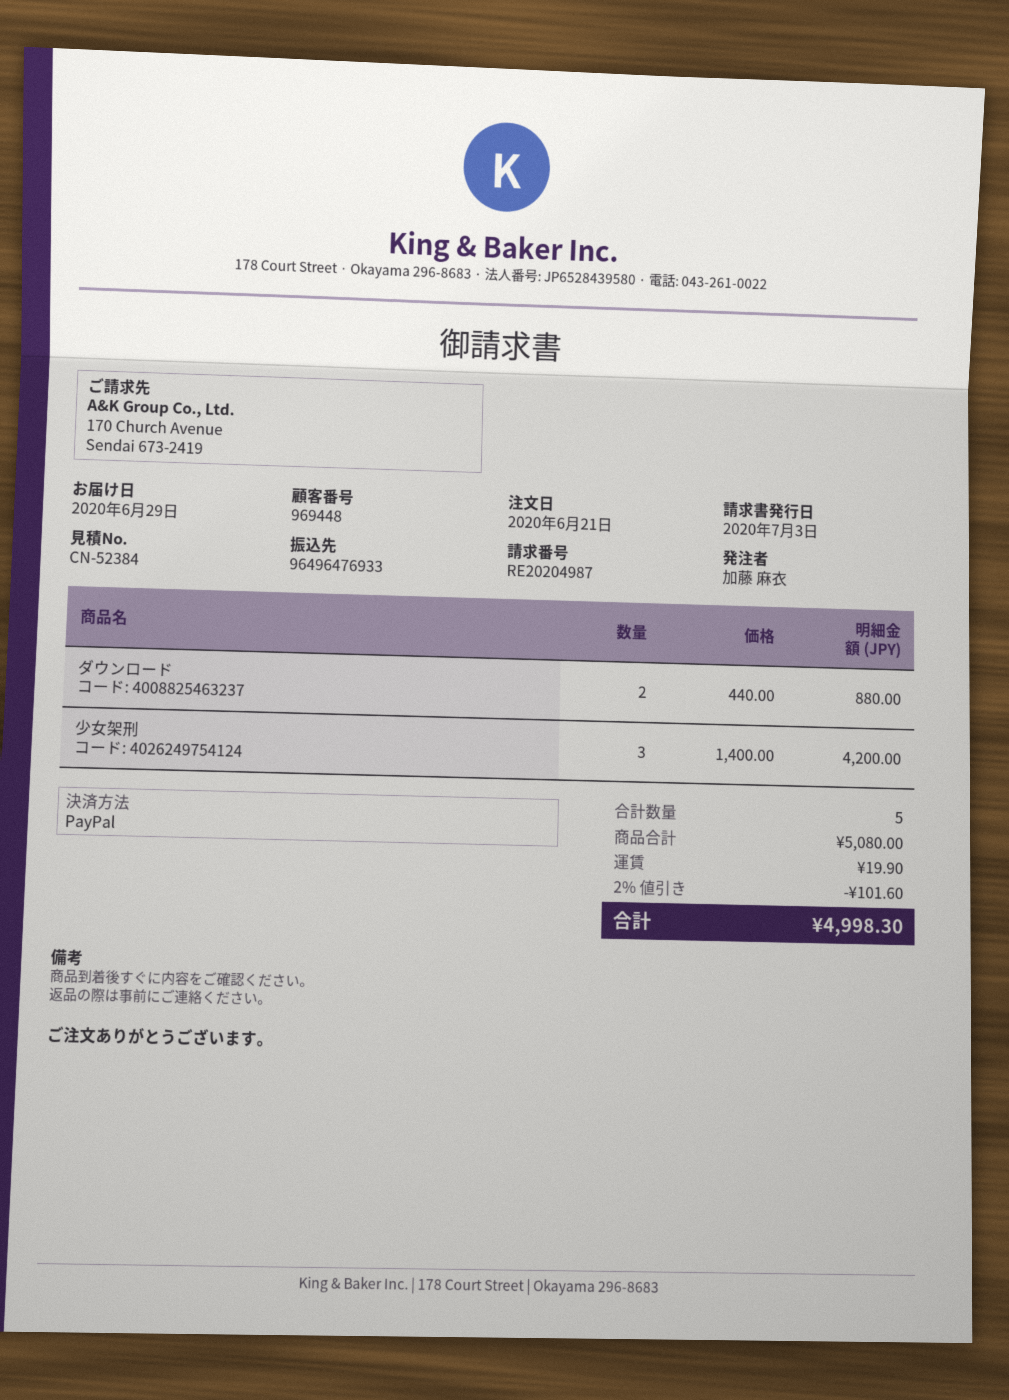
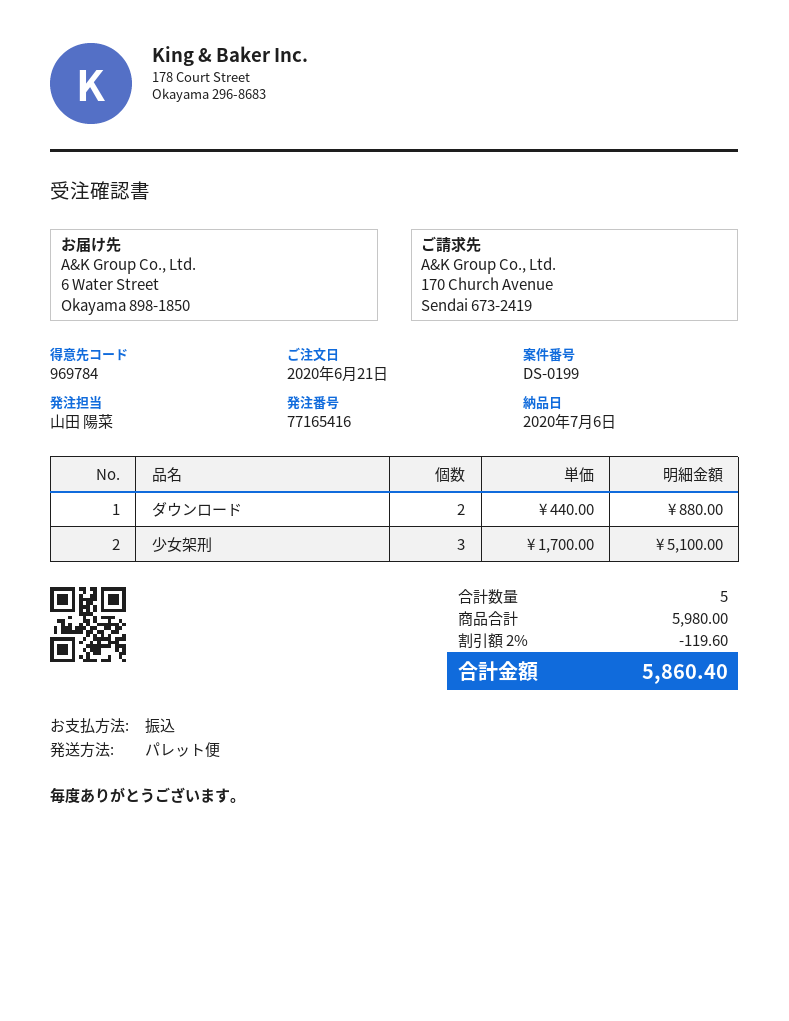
delivery date: 2020-06-29 -> 2020-07-06
customer number: 969448 -> 969784
ordered by: 加藤 麻衣 -> 山田 陽菜
payment method: PayPal -> bank transfer
少女架刑: 3 x 1400.00 = 4200.00 -> 3 x 1700.00 = 5100.00
subtotal: 5080.00 -> 5980.00
discount: 2% = 101.60 -> 2% = 119.60
shipping: 19.90 -> none
total: 4998.30 -> 5860.40

